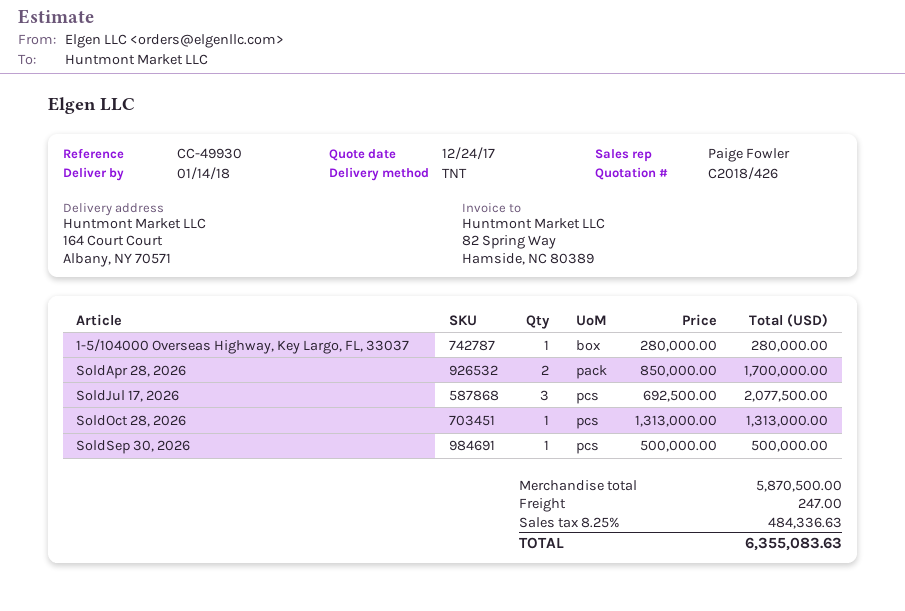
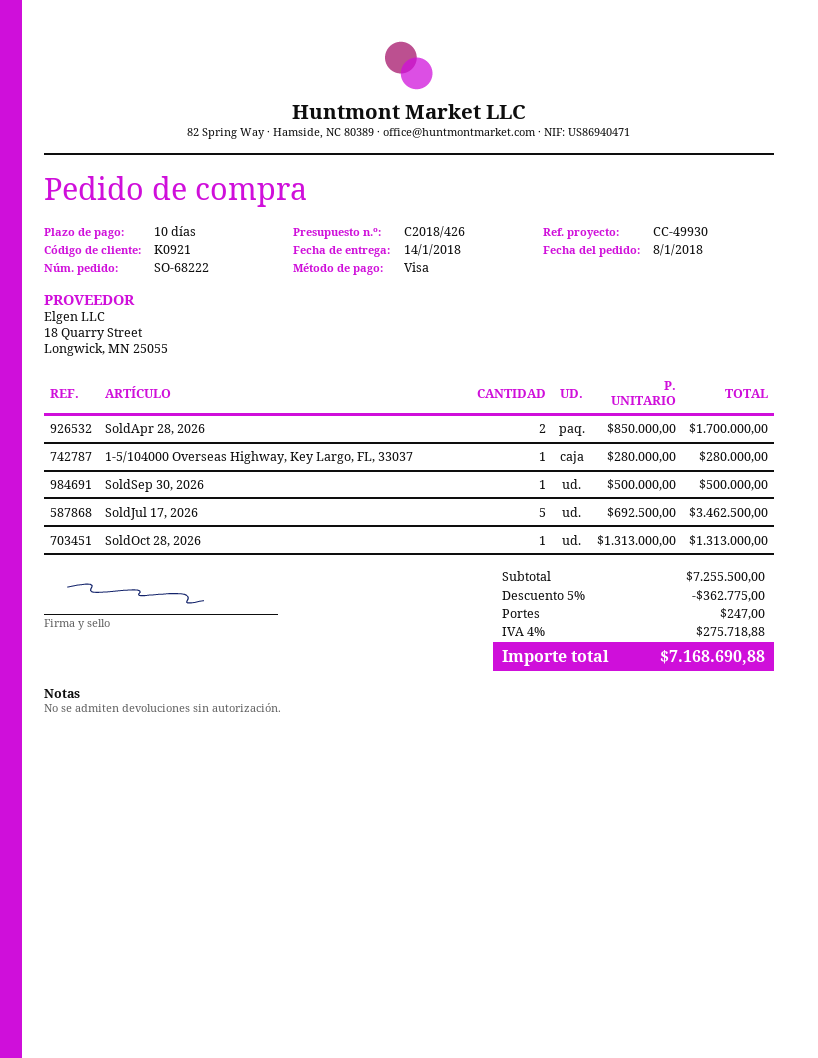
SoldJul 17, 2026: 3 x 692500.00 = 2077500.00 -> 5 x 692500.00 = 3462500.00
subtotal: 5870500.00 -> 7255500.00
discount: none -> 5% = 362775.00
tax: 8.25% = 484336.63 -> 4% = 275718.88
total: 6355083.63 -> 7168690.88

